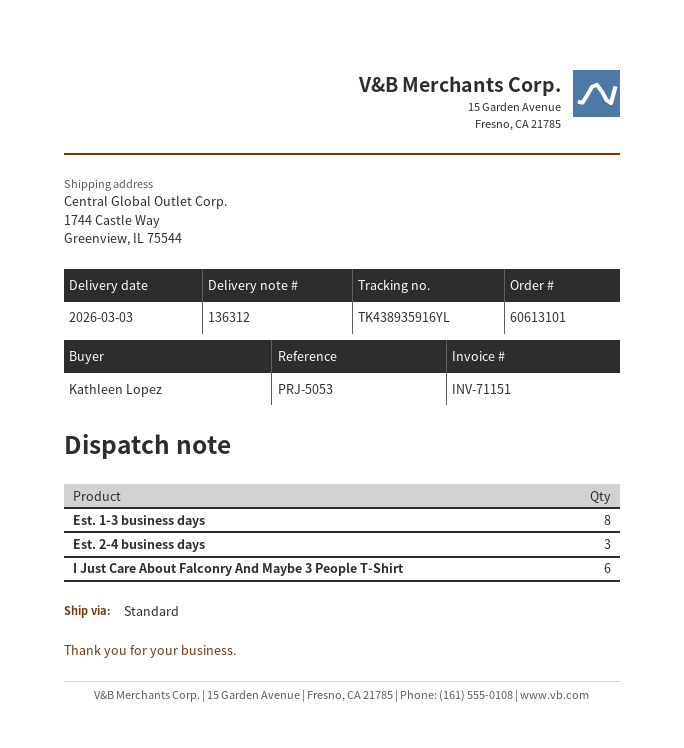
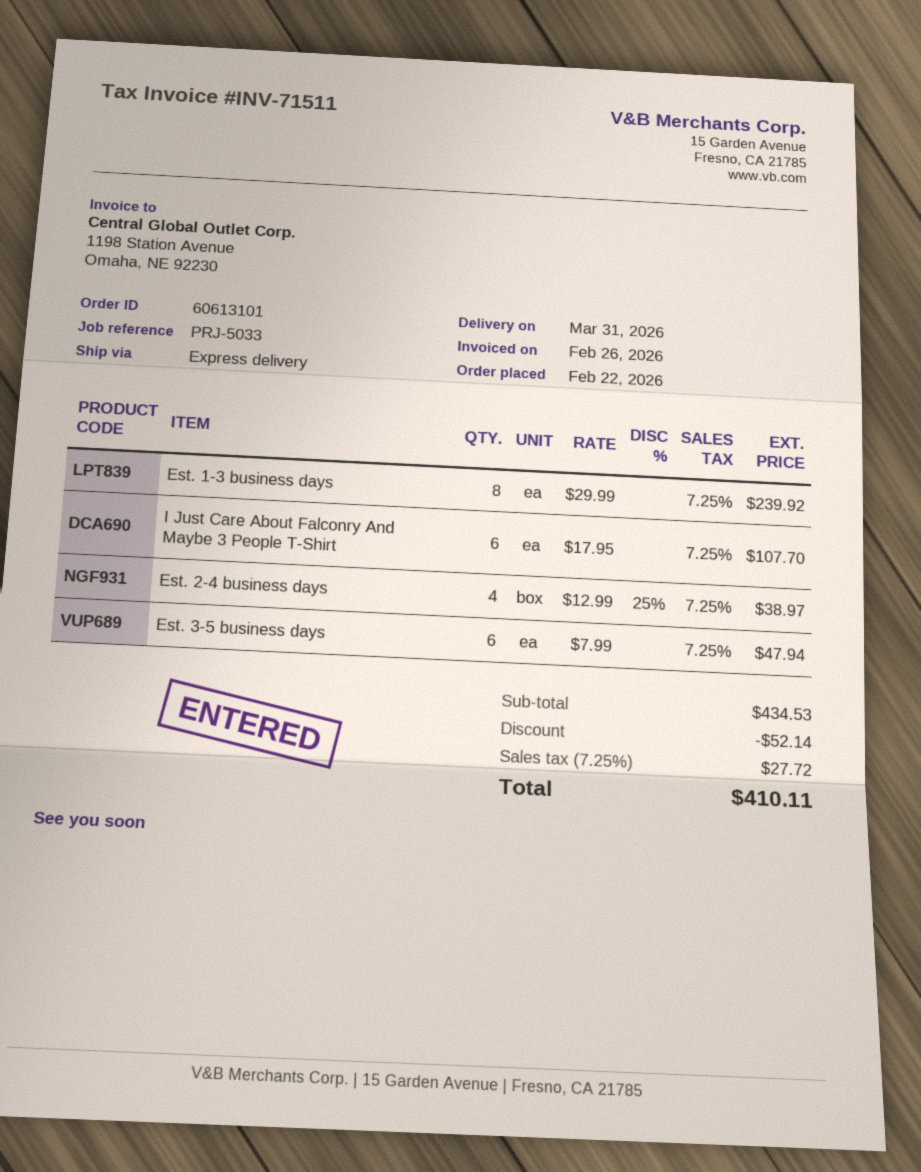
delivery date: 2026-03-03 -> 2026-03-31
invoice number: INV-71151 -> INV-71511
reference: PRJ-5053 -> PRJ-5033
shipping method: standard -> express
Est. 2-4 business days: 3 -> 4
Est. 3-5 business days: none -> 6

